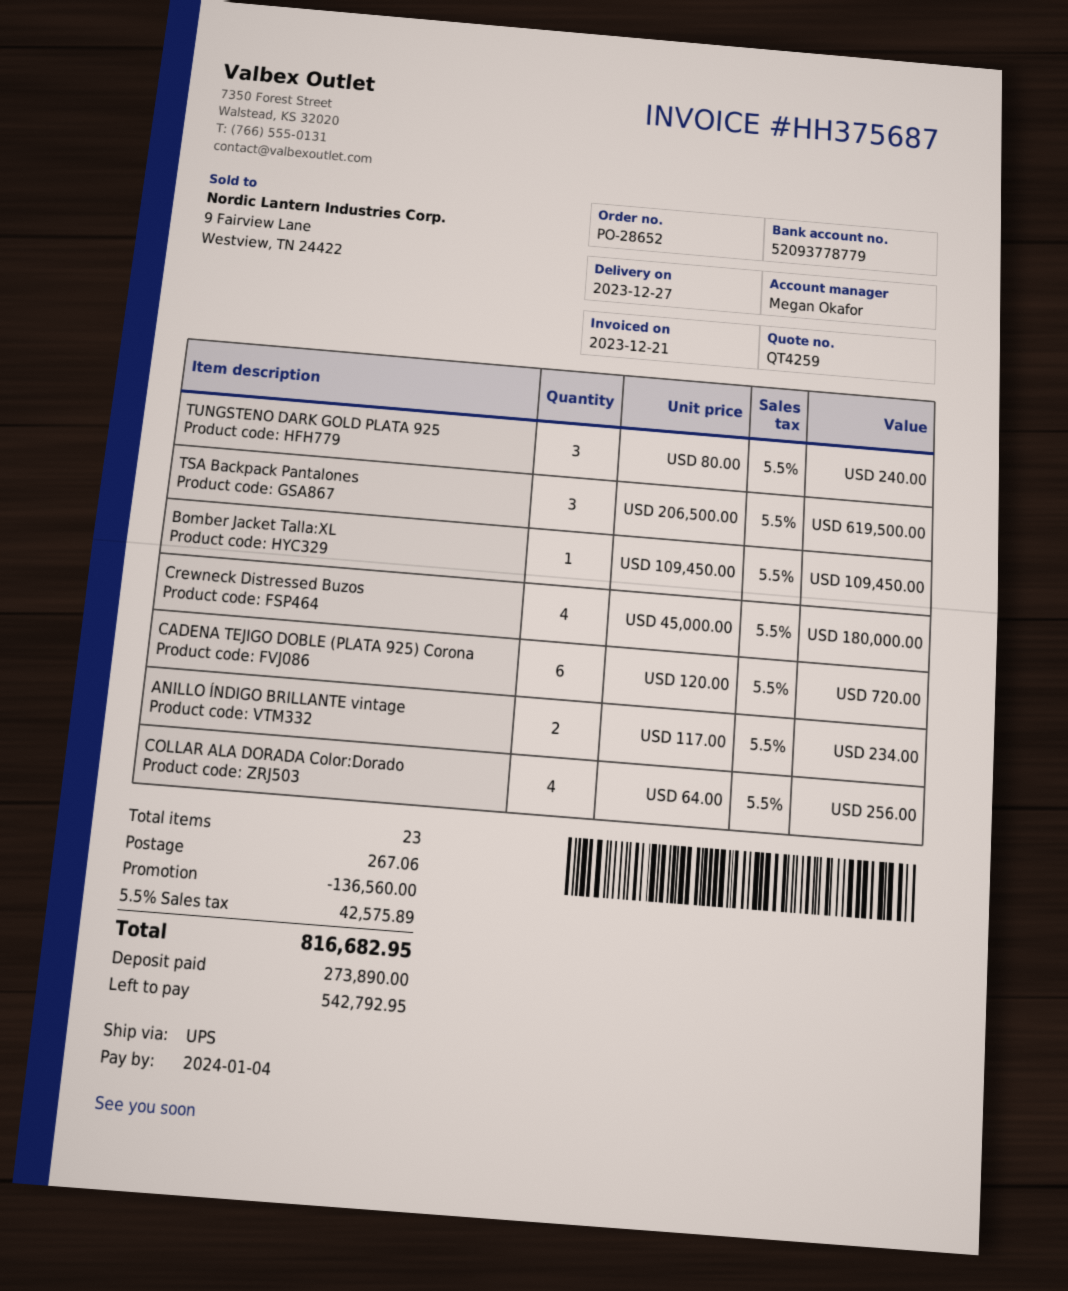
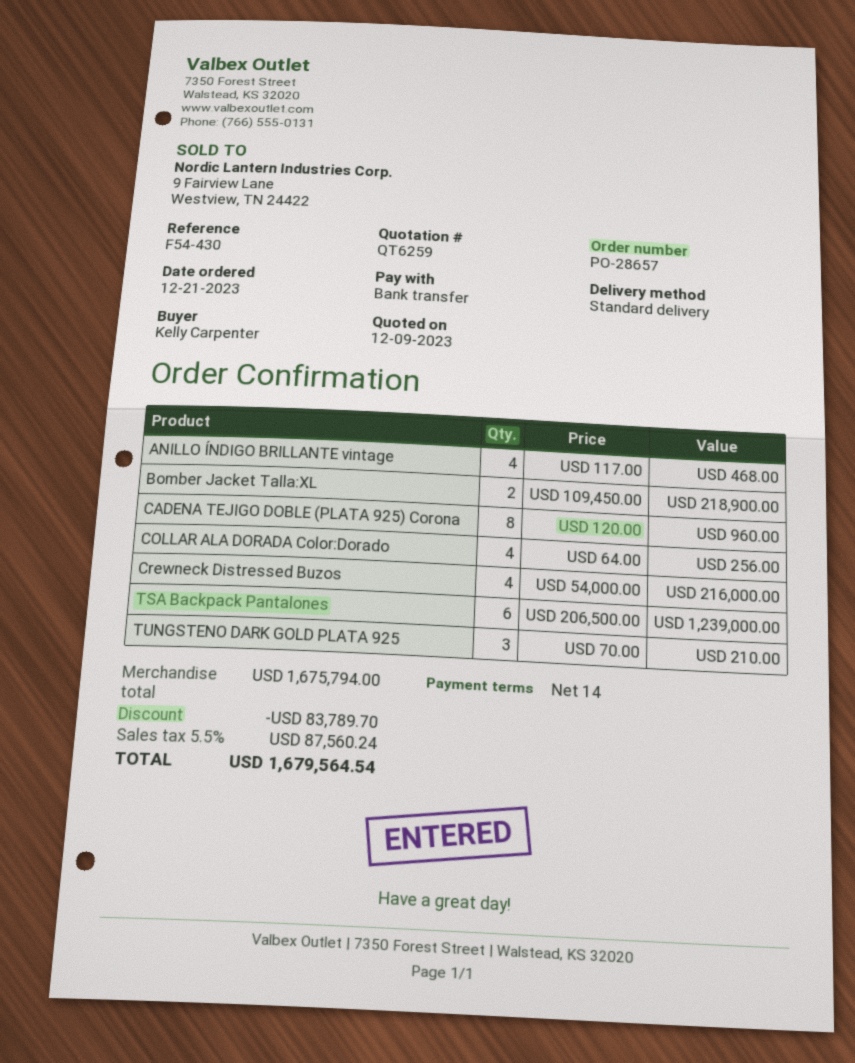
quote number: QT4259 -> QT6259
order number: PO-28652 -> PO-28657
shipping method: UPS -> standard
TUNGSTENO DARK GOLD PLATA 925: 3 x 80.00 = 240.00 -> 3 x 70.00 = 210.00
TSA Backpack Pantalones: 3 x 206500.00 = 619500.00 -> 6 x 206500.00 = 1239000.00
Bomber Jacket Talla:XL: 1 x 109450.00 = 109450.00 -> 2 x 109450.00 = 218900.00
Crewneck Distressed Buzos: 4 x 45000.00 = 180000.00 -> 4 x 54000.00 = 216000.00
CADENA TEJIGO DOBLE (PLATA 925) Corona: 6 x 120.00 = 720.00 -> 8 x 120.00 = 960.00
ANILLO ÍNDIGO BRILLANTE vintage: 2 x 117.00 = 234.00 -> 4 x 117.00 = 468.00
discount: 136560.00 -> 83789.70
shipping: 267.06 -> none
tax: 5.5% = 42575.89 -> 5.5% = 87560.24
total: 816682.95 -> 1679564.54

